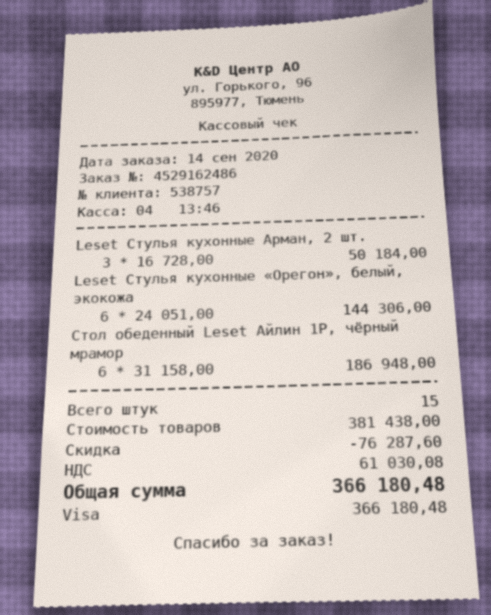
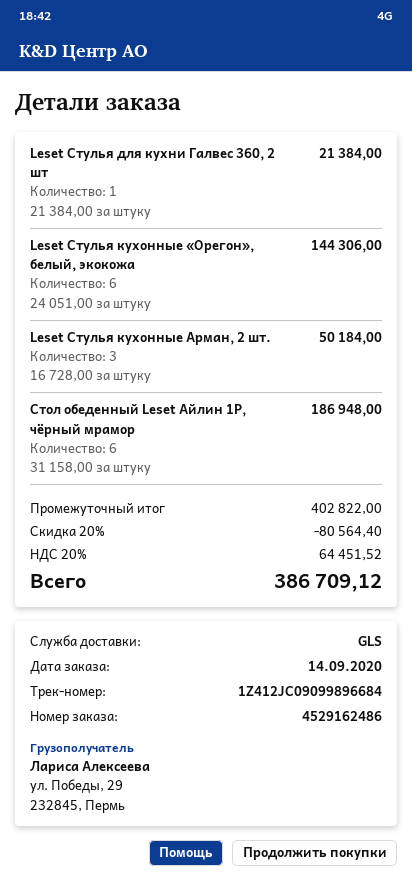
Leset Стулья для кухни Галвес 360, 2 шт: none -> 1 x 21384.00 = 21384.00
subtotal: 381438.00 -> 402822.00
discount: 76287.60 -> 80564.40
tax: 61030.08 -> 64451.52
total: 366180.48 -> 386709.12

